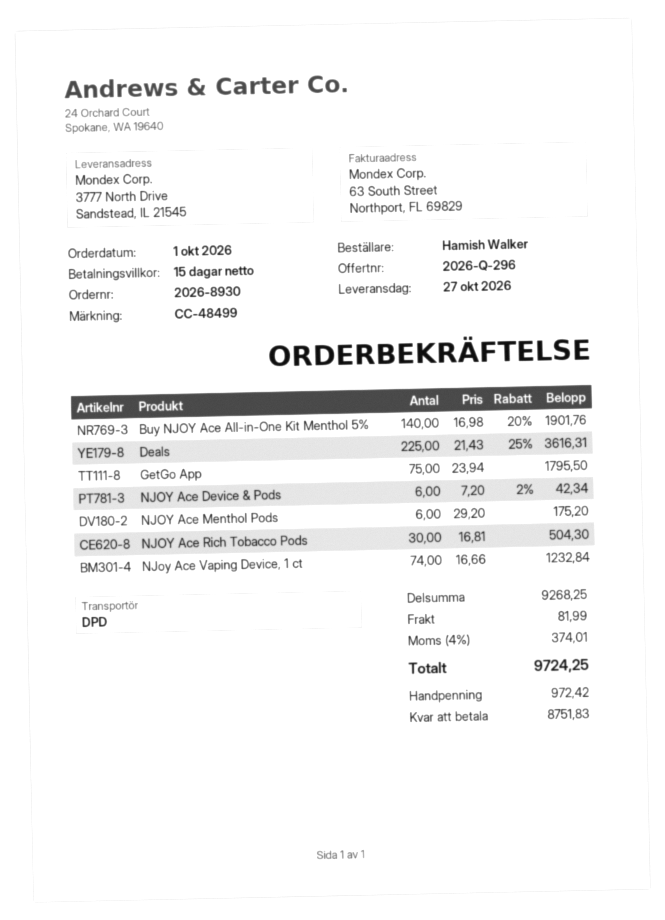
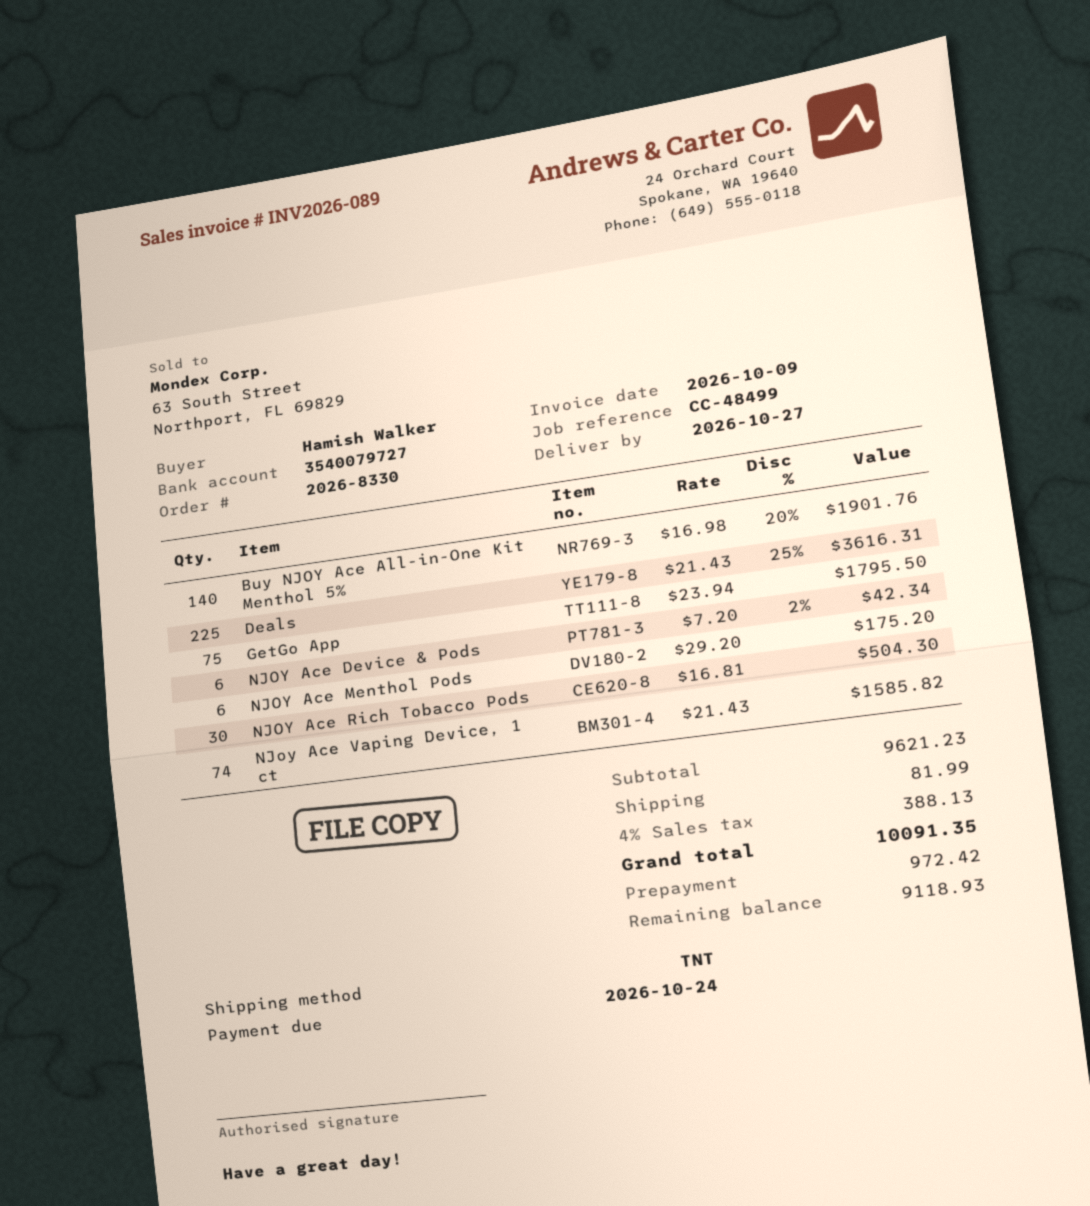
order number: 2026-8930 -> 2026-8330
shipping method: DPD -> TNT
NJoy Ace Vaping Device, 1 ct: 74 x 16.66 = 1232.84 -> 74 x 21.43 = 1585.82
subtotal: 9268.25 -> 9621.23
tax: 4% = 374.01 -> 4% = 388.13
total: 9724.25 -> 10091.35
balance: 8751.83 -> 9118.93

